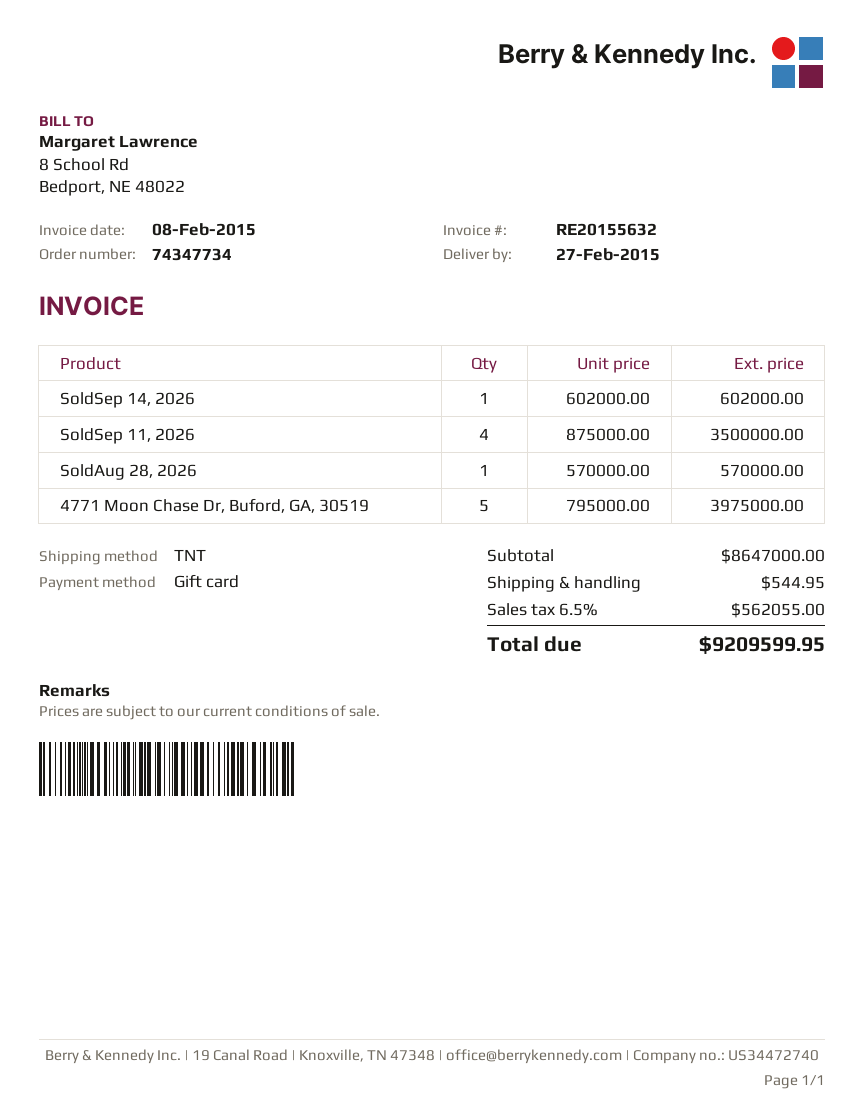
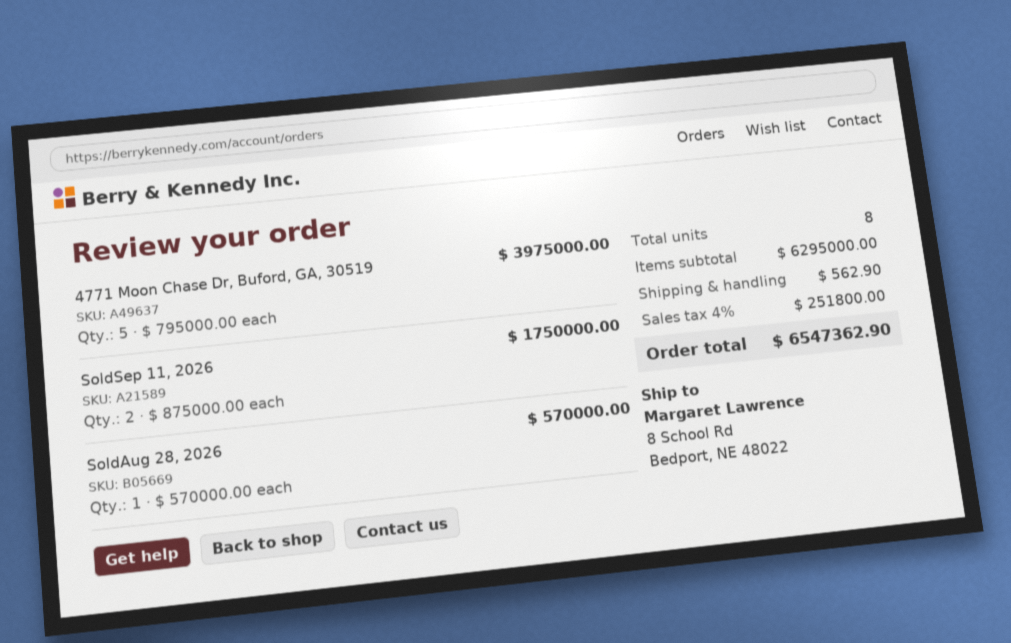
SoldSep 14, 2026: 1 x 602000.00 = 602000.00 -> none
SoldSep 11, 2026: 4 x 875000.00 = 3500000.00 -> 2 x 875000.00 = 1750000.00
subtotal: 8647000.00 -> 6295000.00
shipping: 544.95 -> 562.90
tax: 6.5% = 562055.00 -> 4% = 251800.00
total: 9209599.95 -> 6547362.90

